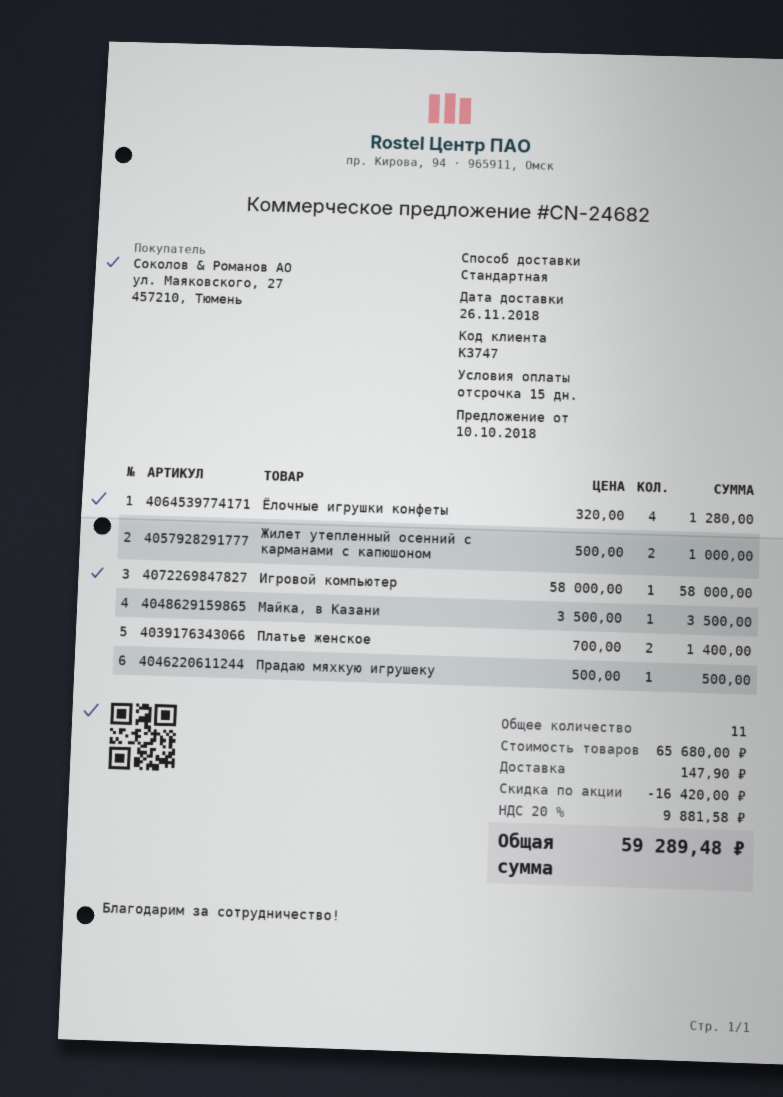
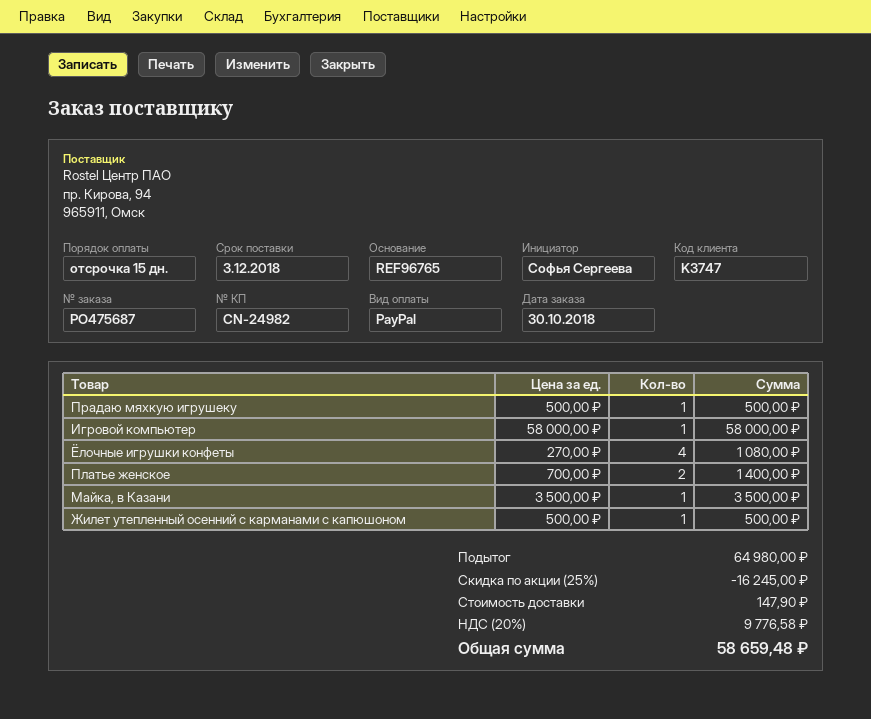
quote number: CN-24682 -> CN-24982
delivery date: 2018-11-26 -> 2018-12-03
Ёлочные игрушки конфеты: 4 x 320.00 = 1280.00 -> 4 x 270.00 = 1080.00
Жилет утепленный осенний с карманами с капюшоном: 2 x 500.00 = 1000.00 -> 1 x 500.00 = 500.00
subtotal: 65680.00 -> 64980.00
discount: 16420.00 -> 16245.00
tax: 20% = 9881.58 -> 20% = 9776.58
total: 59289.48 -> 58659.48

